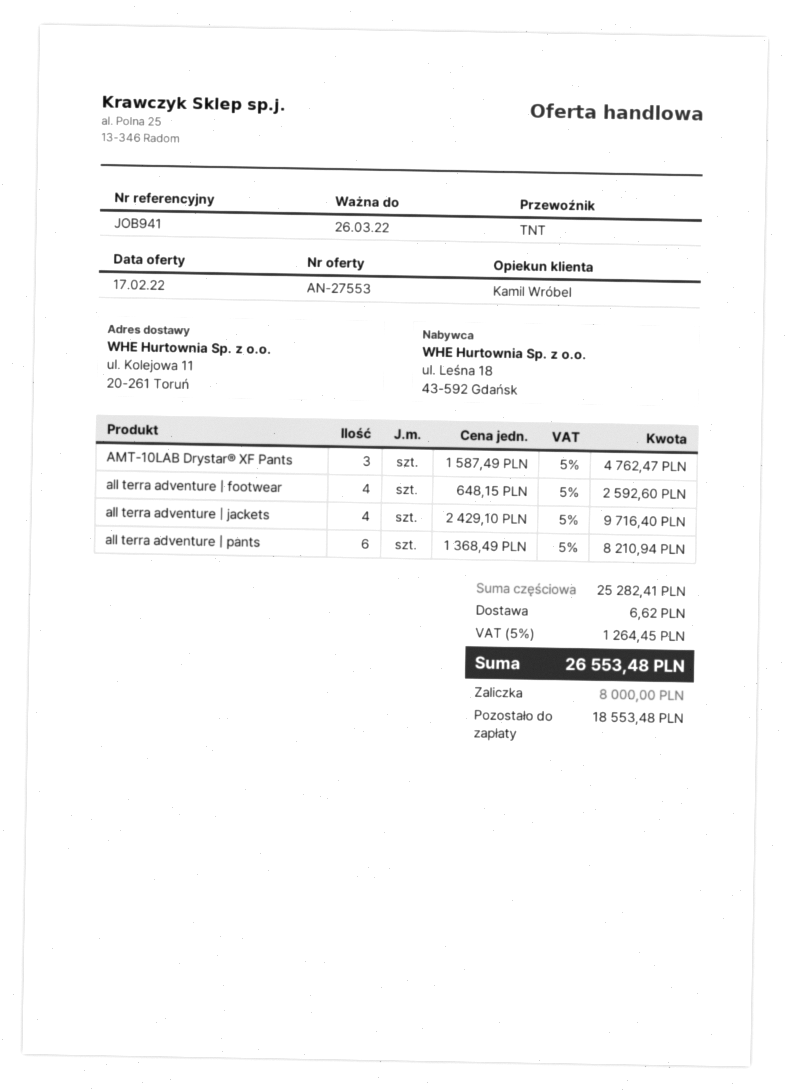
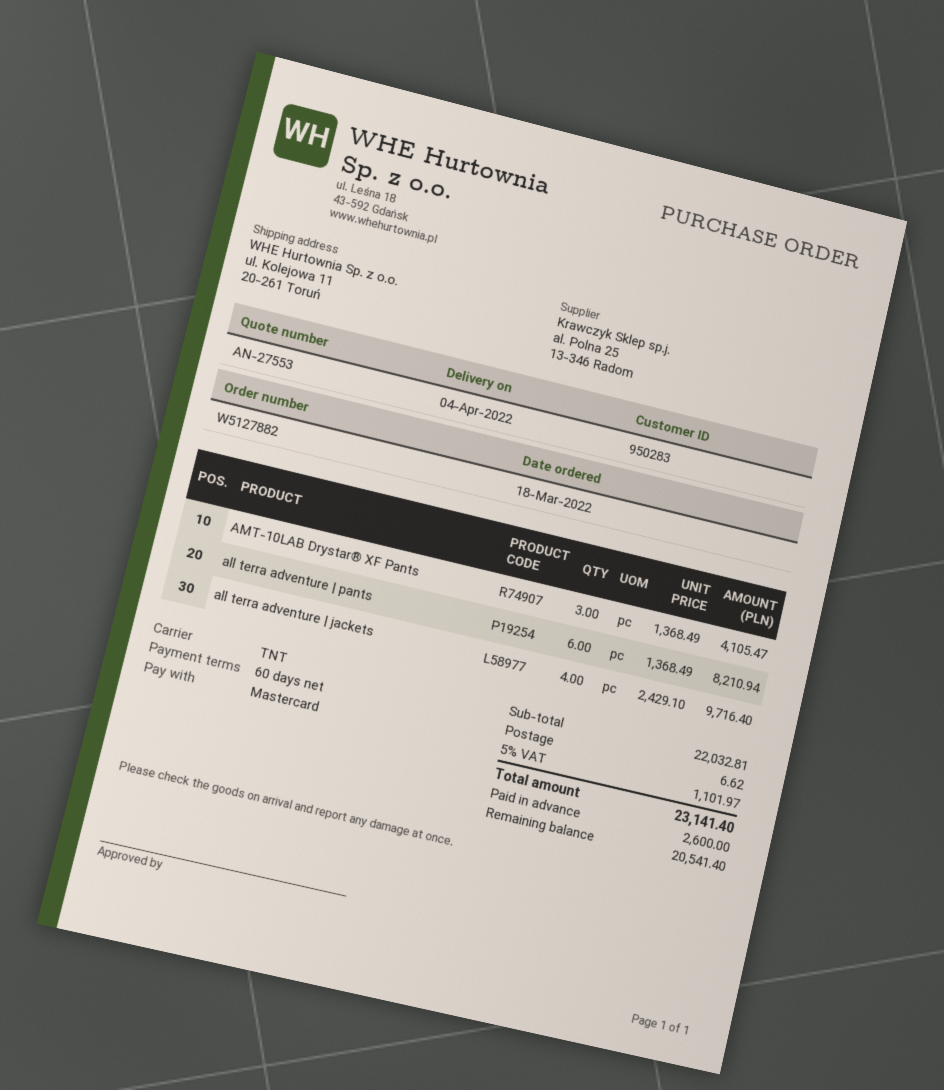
AMT-10LAB Drystar® XF Pants: 3 x 1587.49 = 4762.47 -> 3 x 1368.49 = 4105.47
all terra adventure | footwear: 4 x 648.15 = 2592.60 -> none
subtotal: 25282.41 -> 22032.81
tax: 5% = 1264.45 -> 5% = 1101.97
total: 26553.48 -> 23141.40
deposit: 8000.00 -> 2600.00
balance: 18553.48 -> 20541.40

